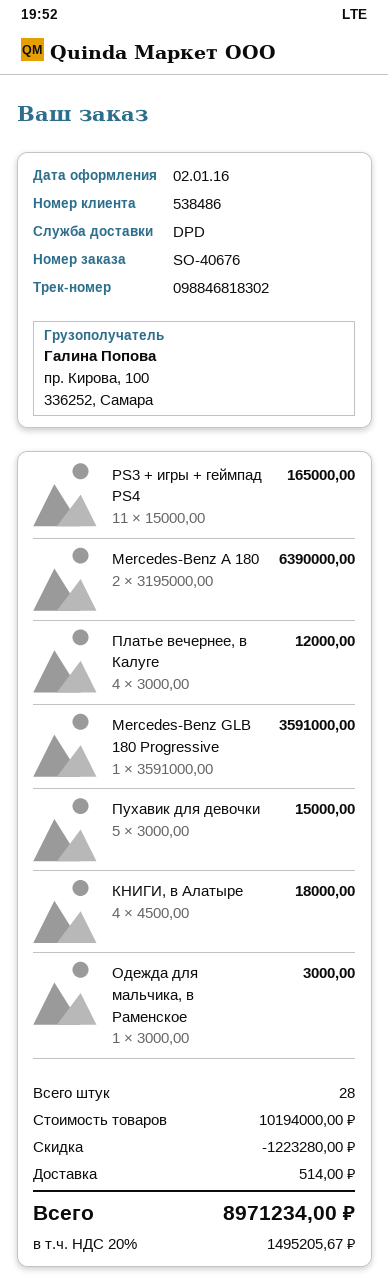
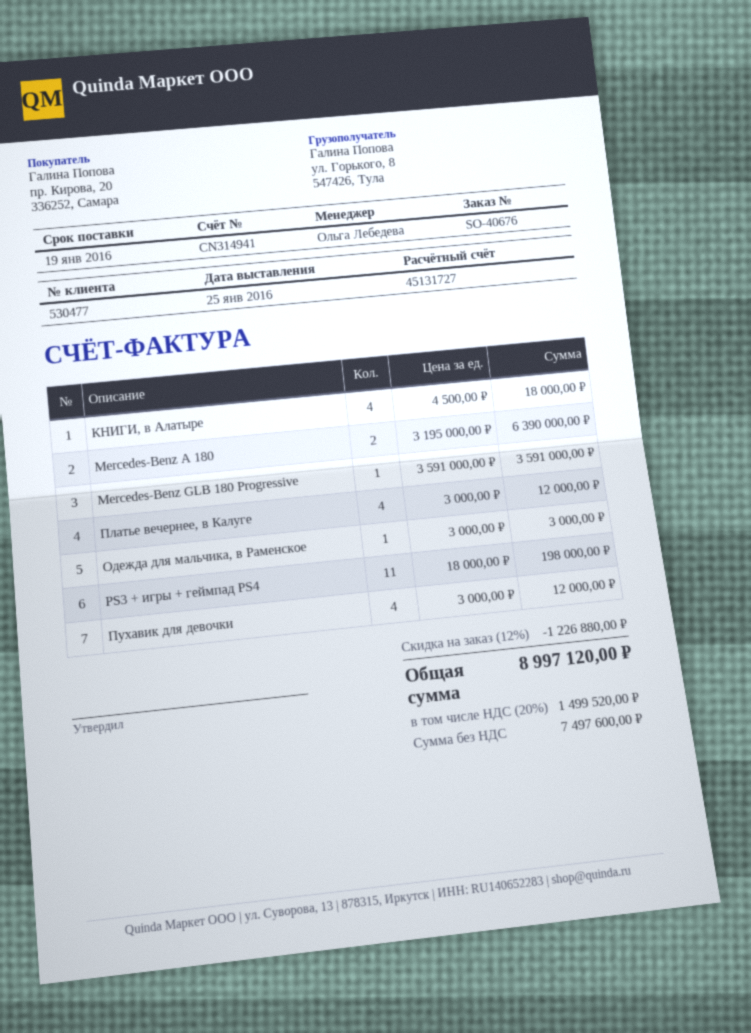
customer number: 538486 -> 530477
ship to: пр. Кирова, 100, 336252, Самара -> ул. Горького, 8, 547426, Тула
PS3 + игры + геймпад PS4: 11 x 15000.00 = 165000.00 -> 11 x 18000.00 = 198000.00
Пухавик для девочки: 5 x 3000.00 = 15000.00 -> 4 x 3000.00 = 12000.00
discount: 1223280.00 -> 1226880.00
shipping: 514.00 -> none
tax: 20% = 1495205.67 -> 20% = 1499520.00
total: 8971234.00 -> 8997120.00

